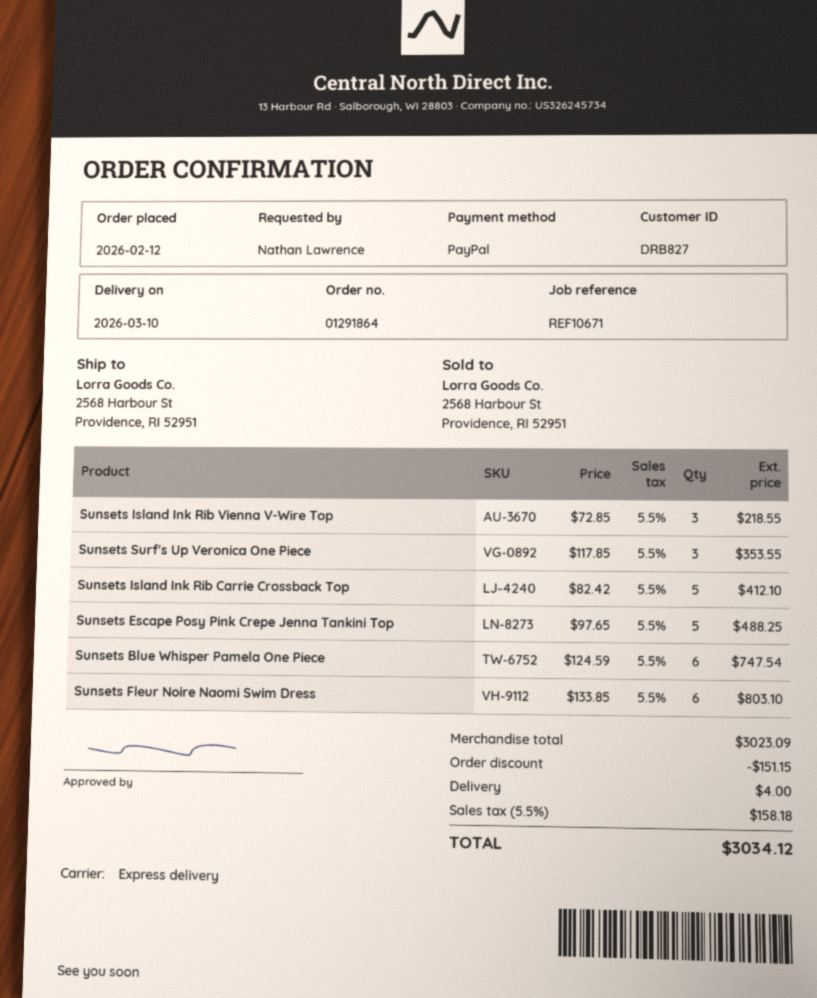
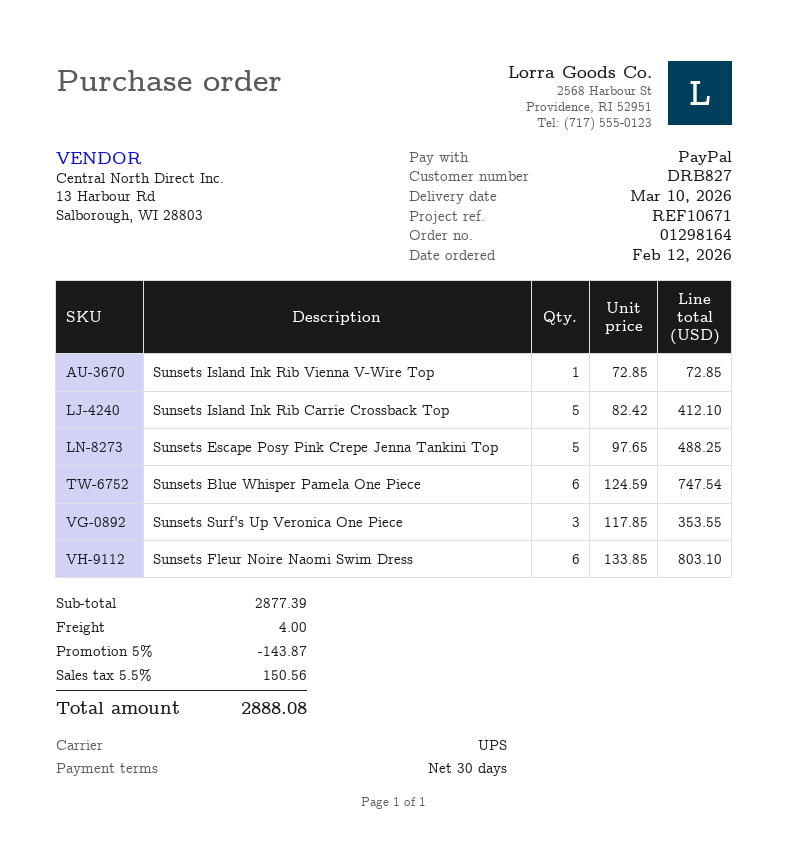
order number: 01291864 -> 01298164
shipping method: express -> UPS
Sunsets Island Ink Rib Vienna V-Wire Top: 3 x 72.85 = 218.55 -> 1 x 72.85 = 72.85
subtotal: 3023.09 -> 2877.39
discount: 151.15 -> 143.87
tax: 5.5% = 158.18 -> 5.5% = 150.56
total: 3034.12 -> 2888.08

